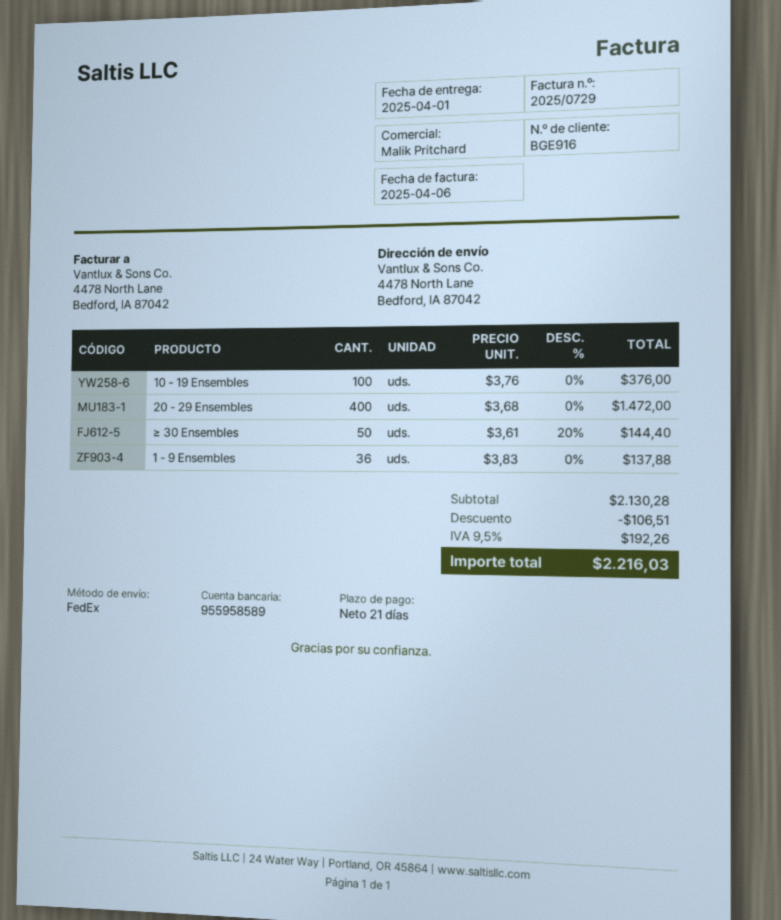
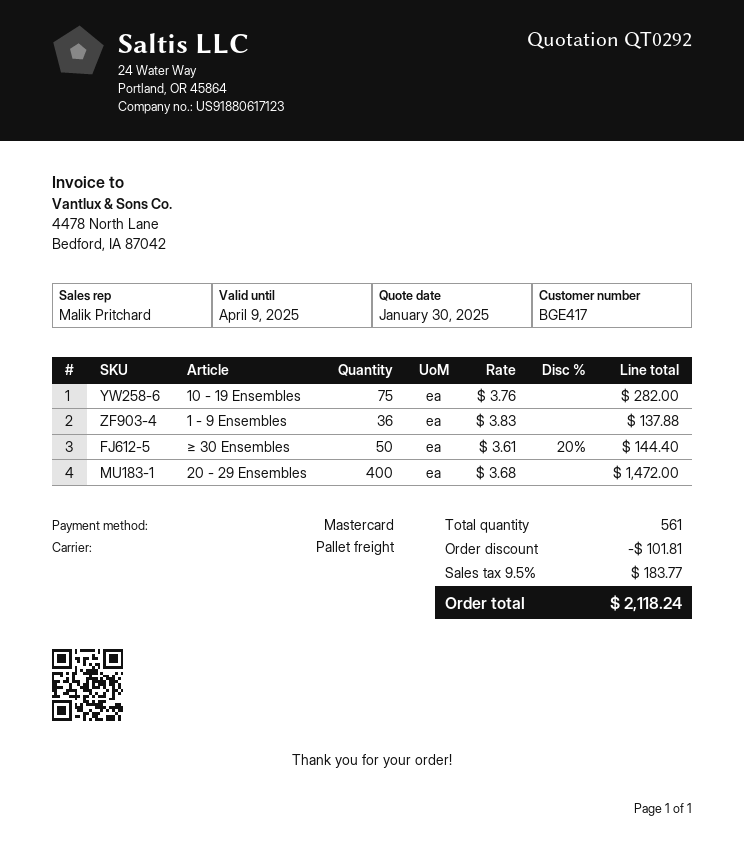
customer number: BGE916 -> BGE417
shipping method: FedEx -> pallet freight
10 - 19 Ensembles: 100 x 3.76 = 376.00 -> 75 x 3.76 = 282.00
discount: 106.51 -> 101.81
tax: 9.5% = 192.26 -> 9.5% = 183.77
total: 2216.03 -> 2118.24

